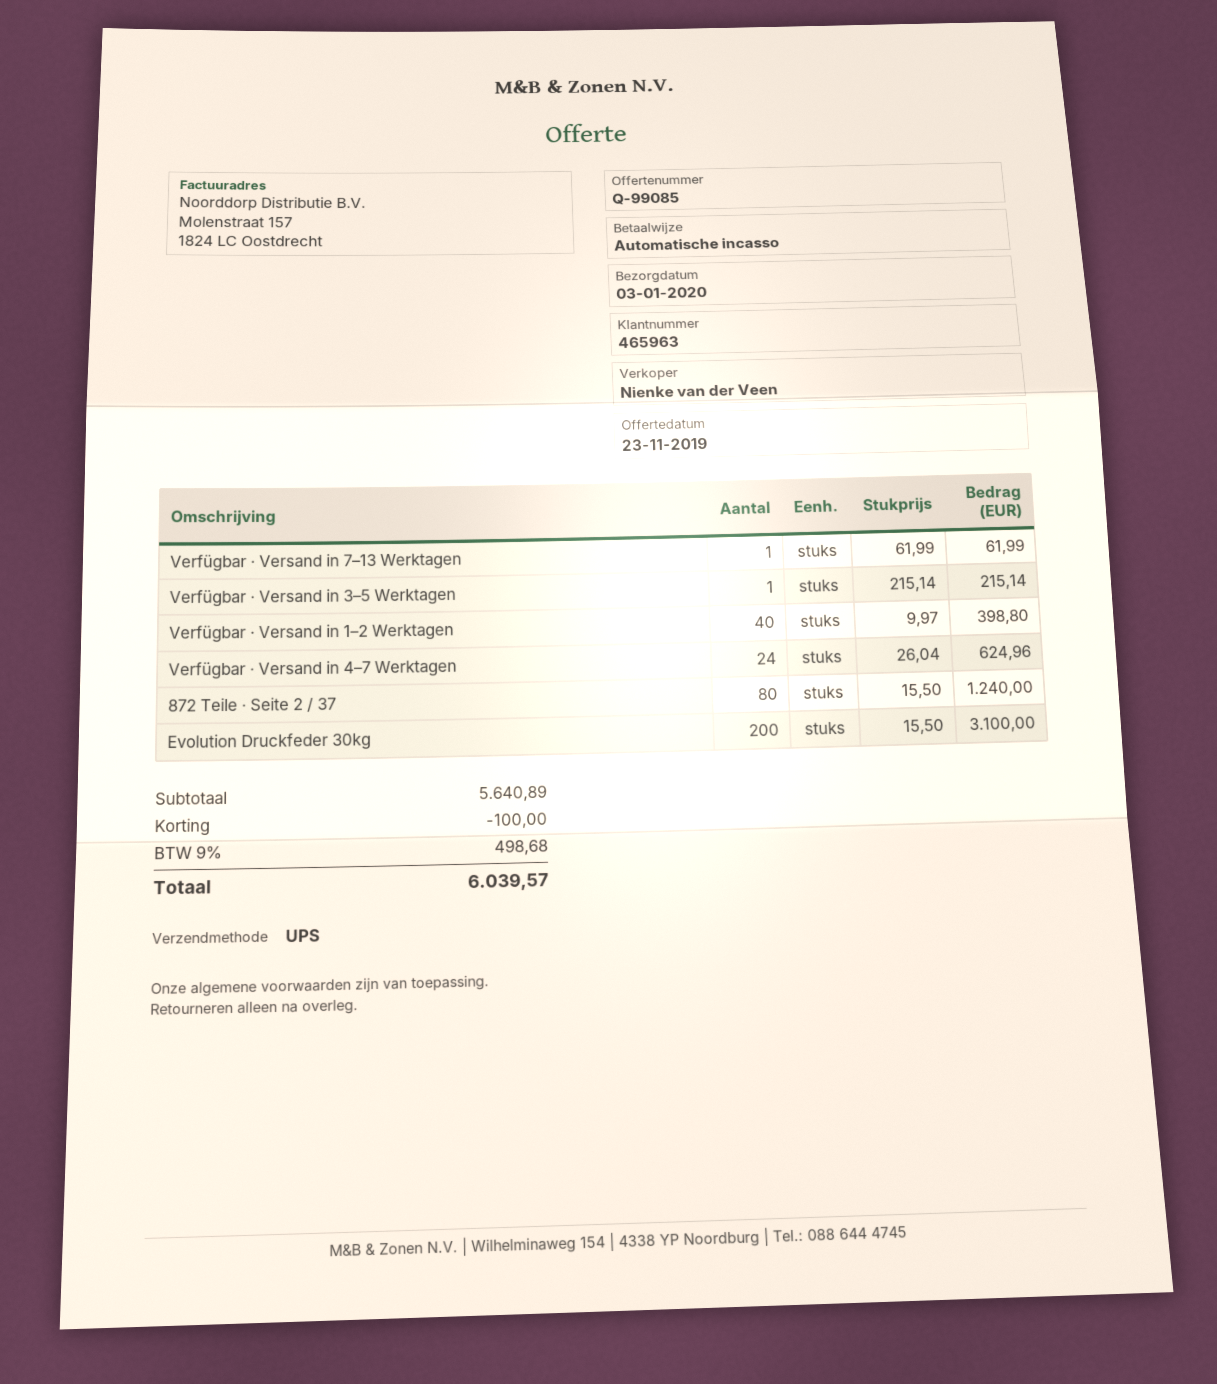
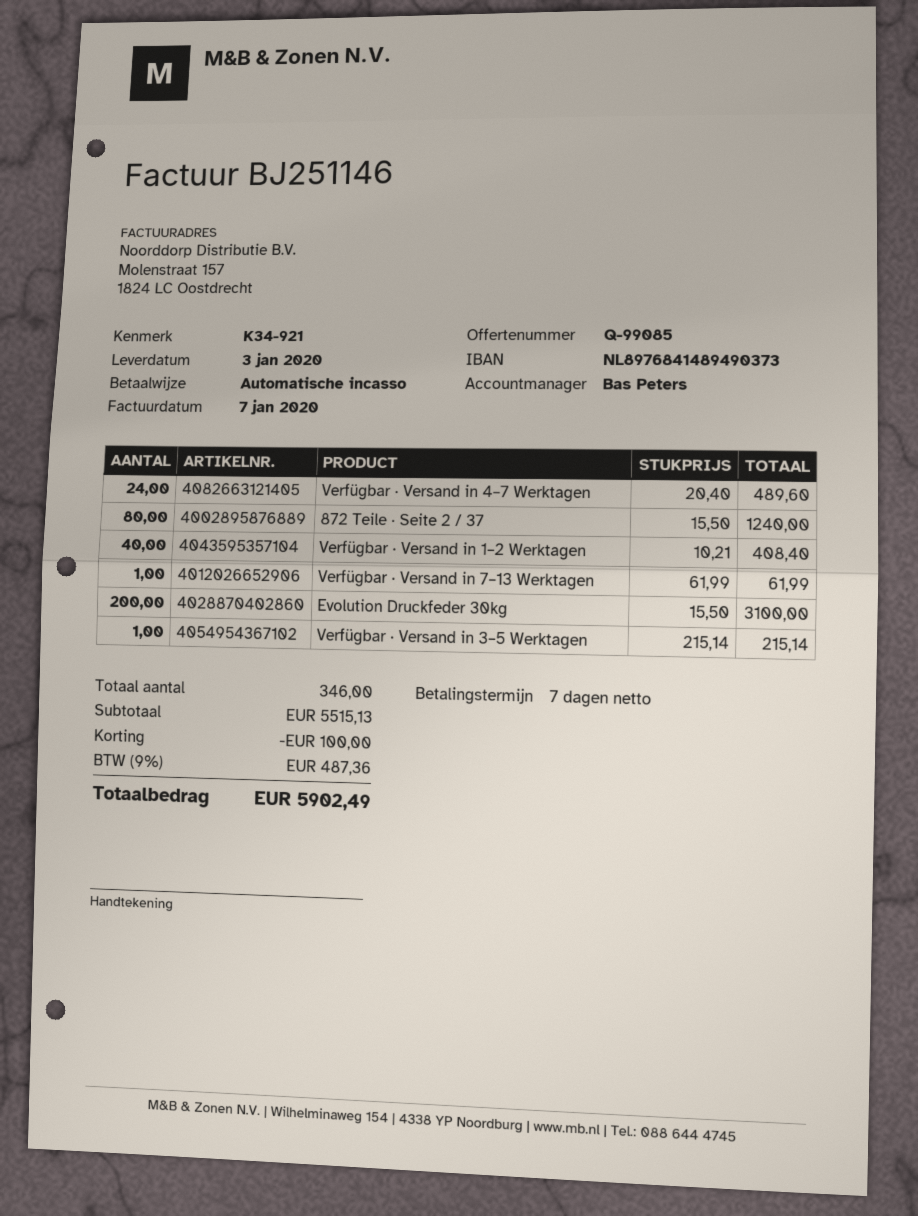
sales rep: Nienke van der Veen -> Bas Peters
Verfügbar · Versand in 1–2 Werktagen: 40 x 9.97 = 398.80 -> 40 x 10.21 = 408.40
Verfügbar · Versand in 4–7 Werktagen: 24 x 26.04 = 624.96 -> 24 x 20.40 = 489.60
subtotal: 5640.89 -> 5515.13
tax: 9% = 498.68 -> 9% = 487.36
total: 6039.57 -> 5902.49

